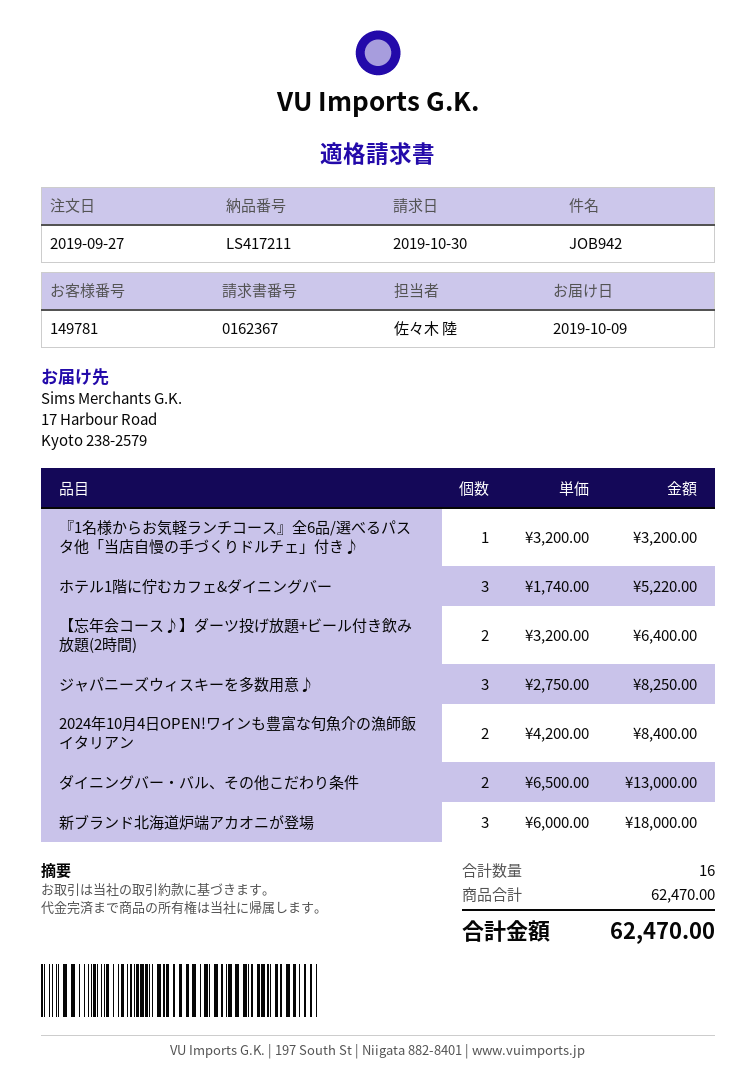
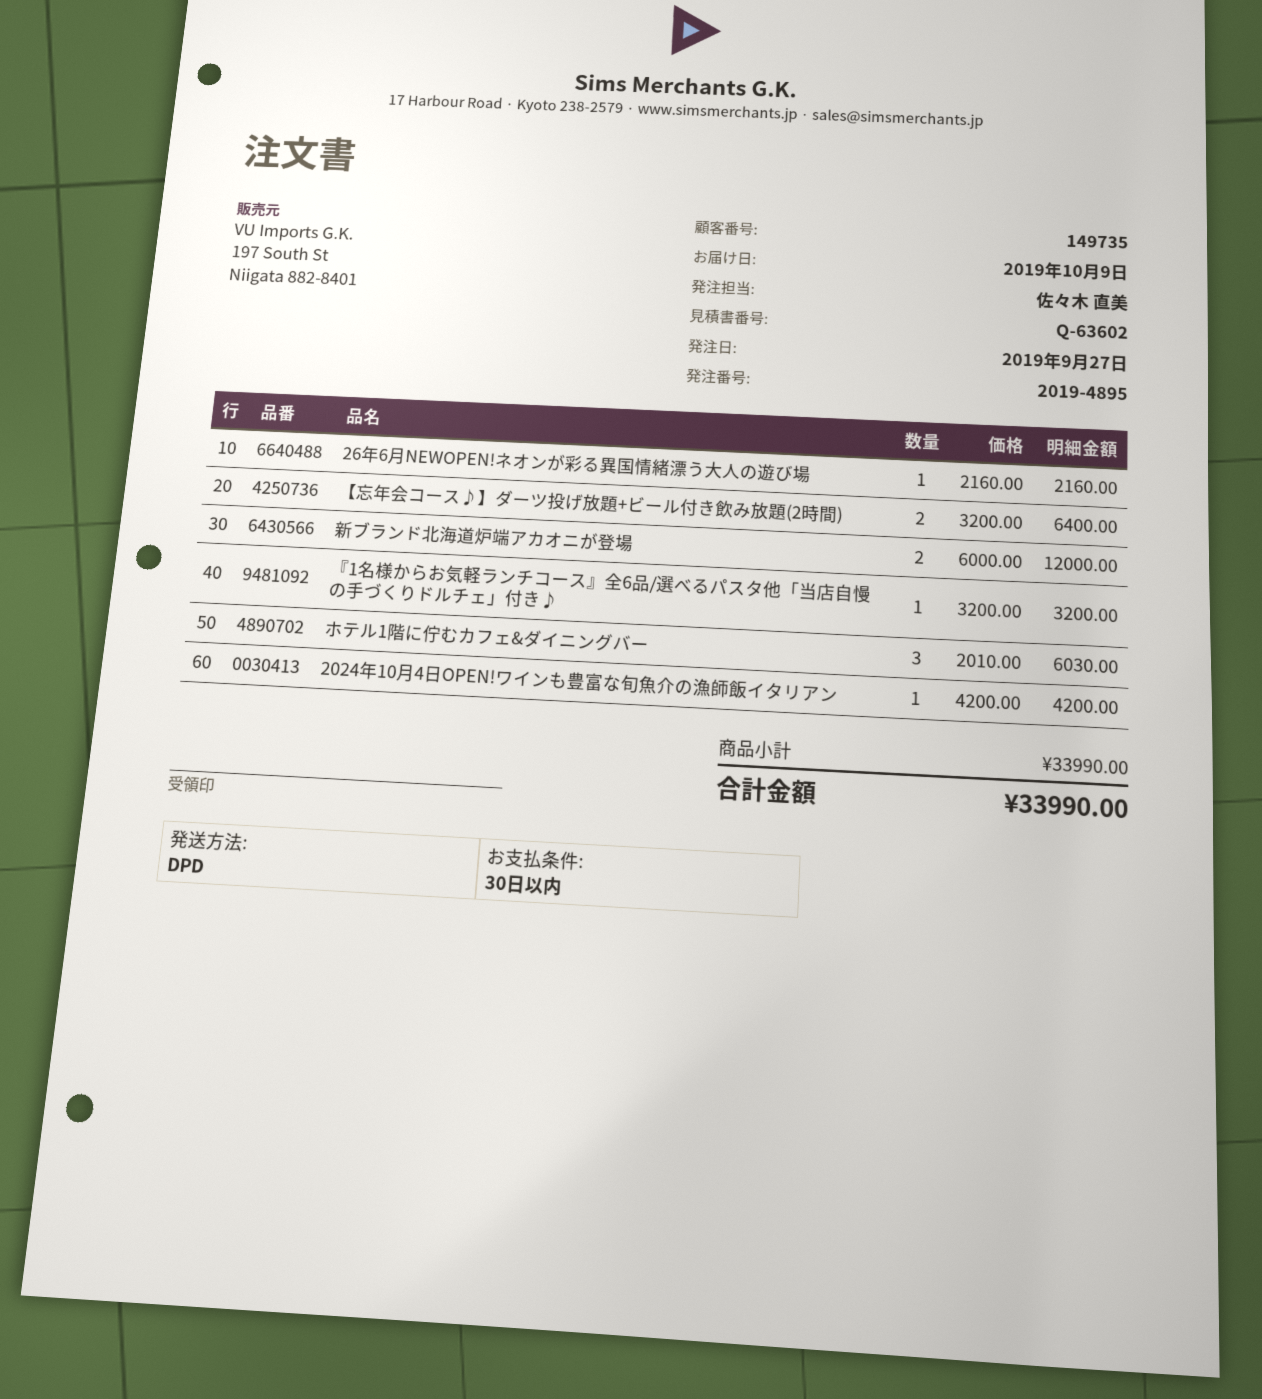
customer number: 149781 -> 149735
ホテル1階に佇むカフェ&ダイニングバー: 3 x 1740.00 = 5220.00 -> 3 x 2010.00 = 6030.00
ジャパニーズウィスキーを多数用意♪: 3 x 2750.00 = 8250.00 -> none
2024年10月4日OPEN!ワインも豊富な旬魚介の漁師飯イタリアン: 2 x 4200.00 = 8400.00 -> 1 x 4200.00 = 4200.00
ダイニングバー・バル、その他こだわり条件: 2 x 6500.00 = 13000.00 -> none
新ブランド北海道炉端アカオニが登場: 3 x 6000.00 = 18000.00 -> 2 x 6000.00 = 12000.00
26年6月NEWOPEN!ネオンが彩る異国情緒漂う大人の遊び場: none -> 1 x 2160.00 = 2160.00
subtotal: 62470.00 -> 33990.00
total: 62470.00 -> 33990.00

